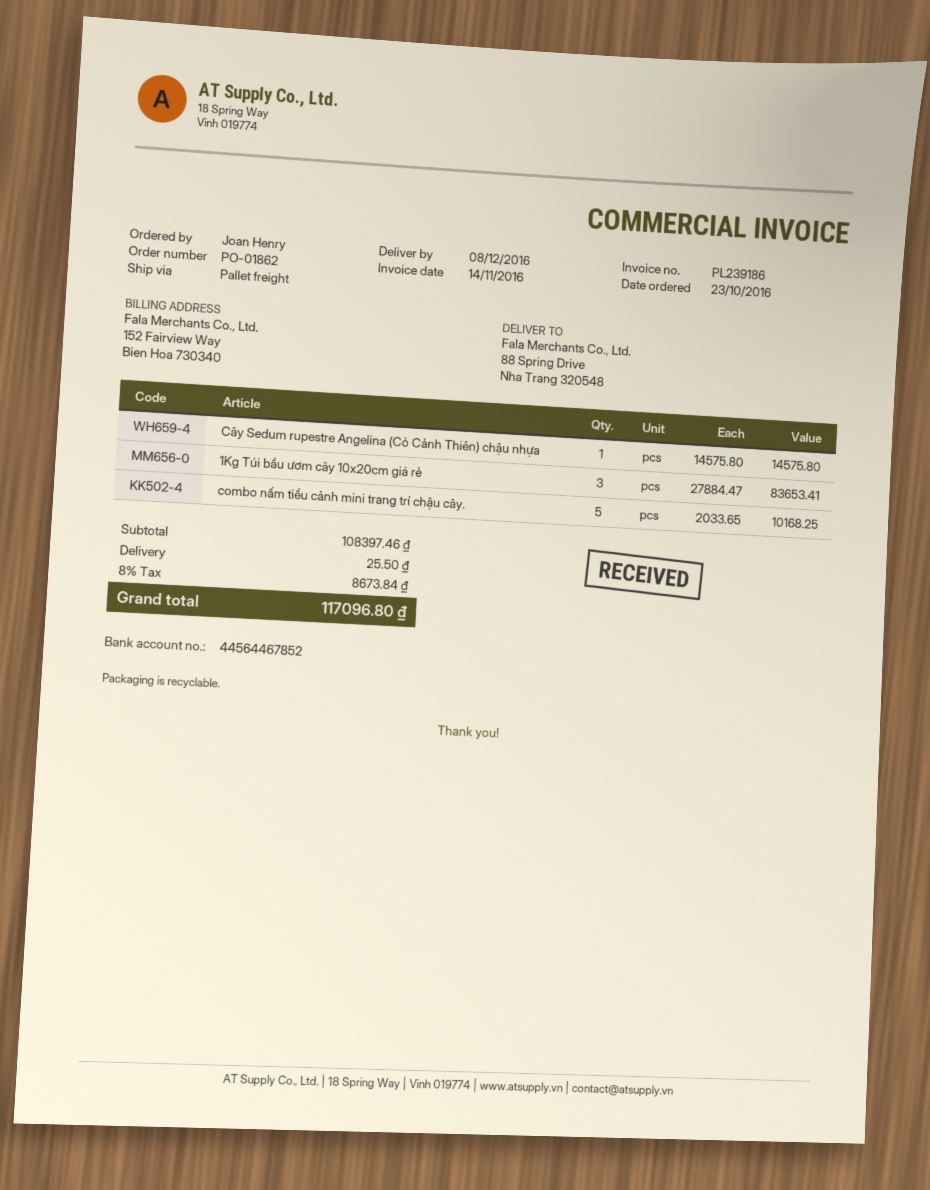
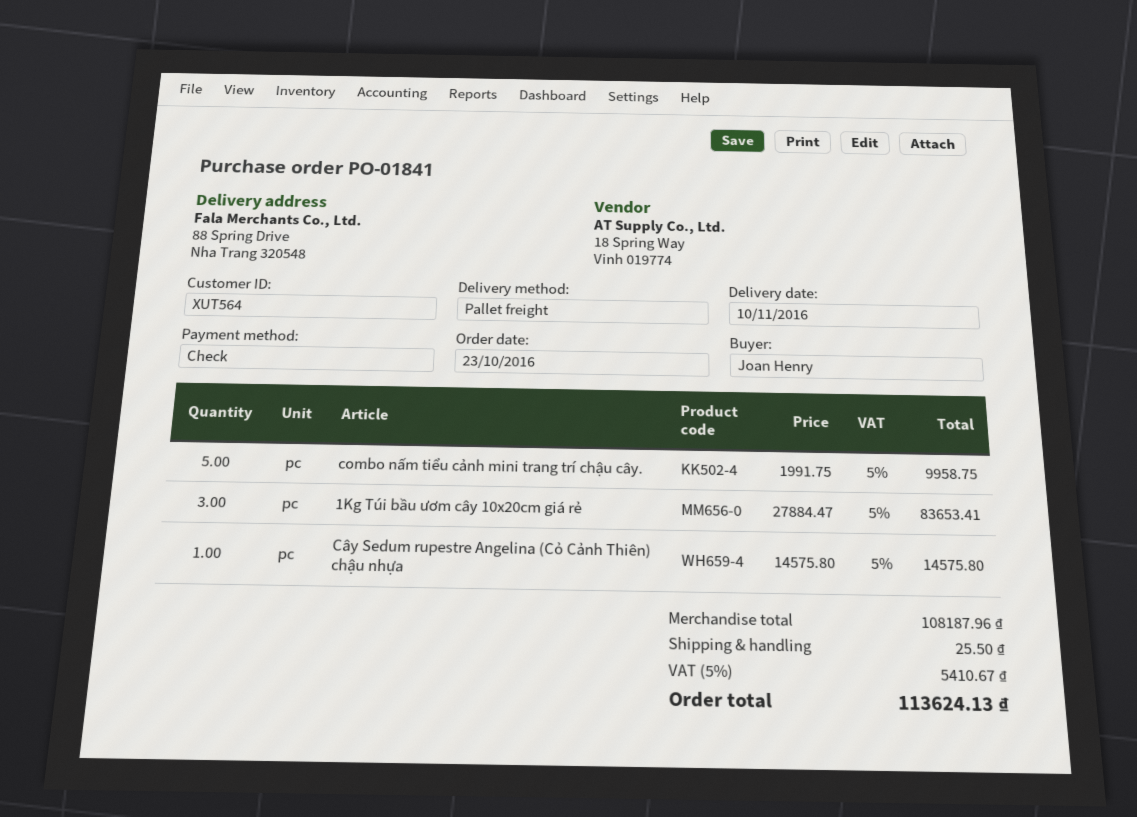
order number: PO-01862 -> PO-01841
delivery date: 2016-12-08 -> 2016-11-10
combo nấm tiểu cảnh mini trang trí chậu cây.: 5 x 2033.65 = 10168.25 -> 5 x 1991.75 = 9958.75
subtotal: 108397.46 -> 108187.96
tax: 8% = 8673.84 -> 5% = 5410.67
total: 117096.80 -> 113624.13

